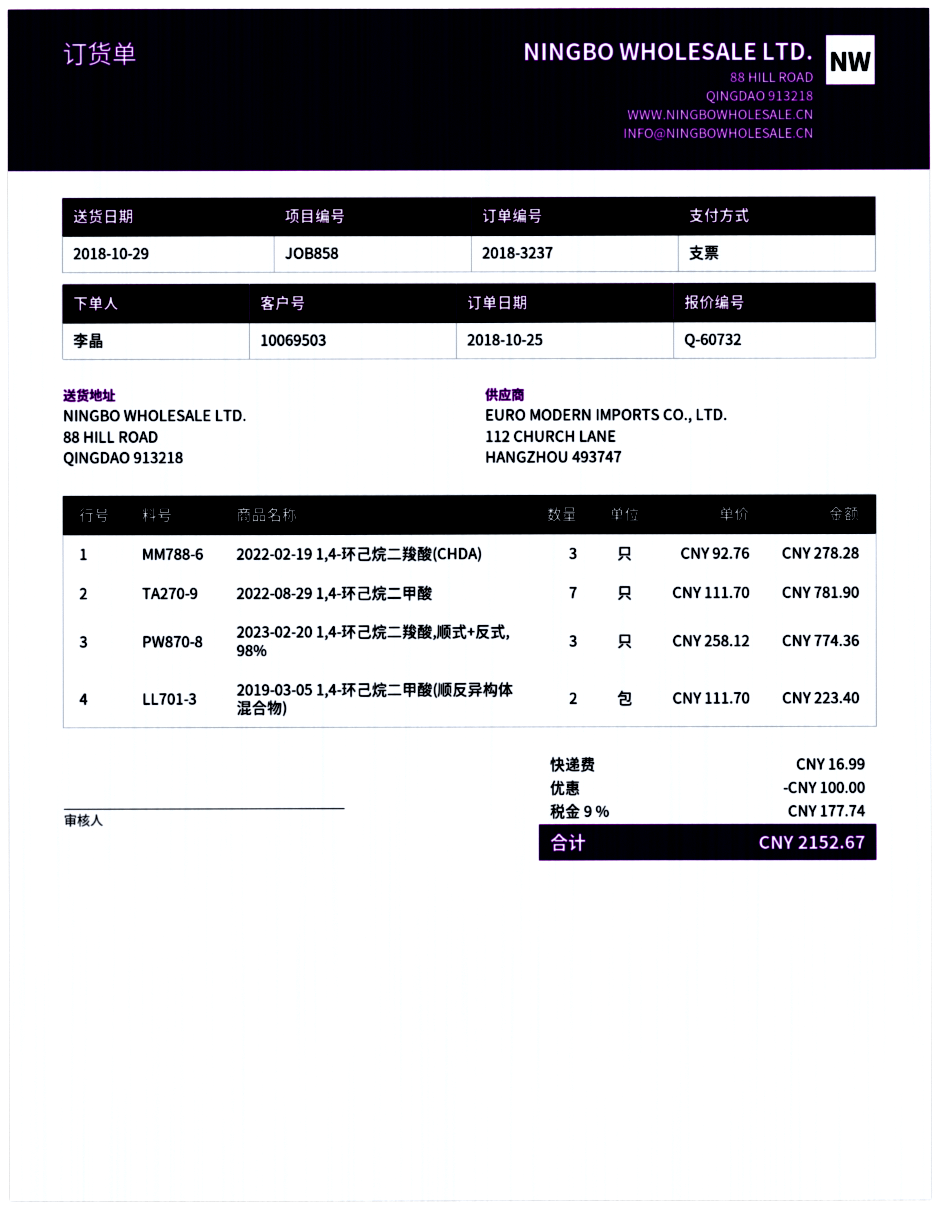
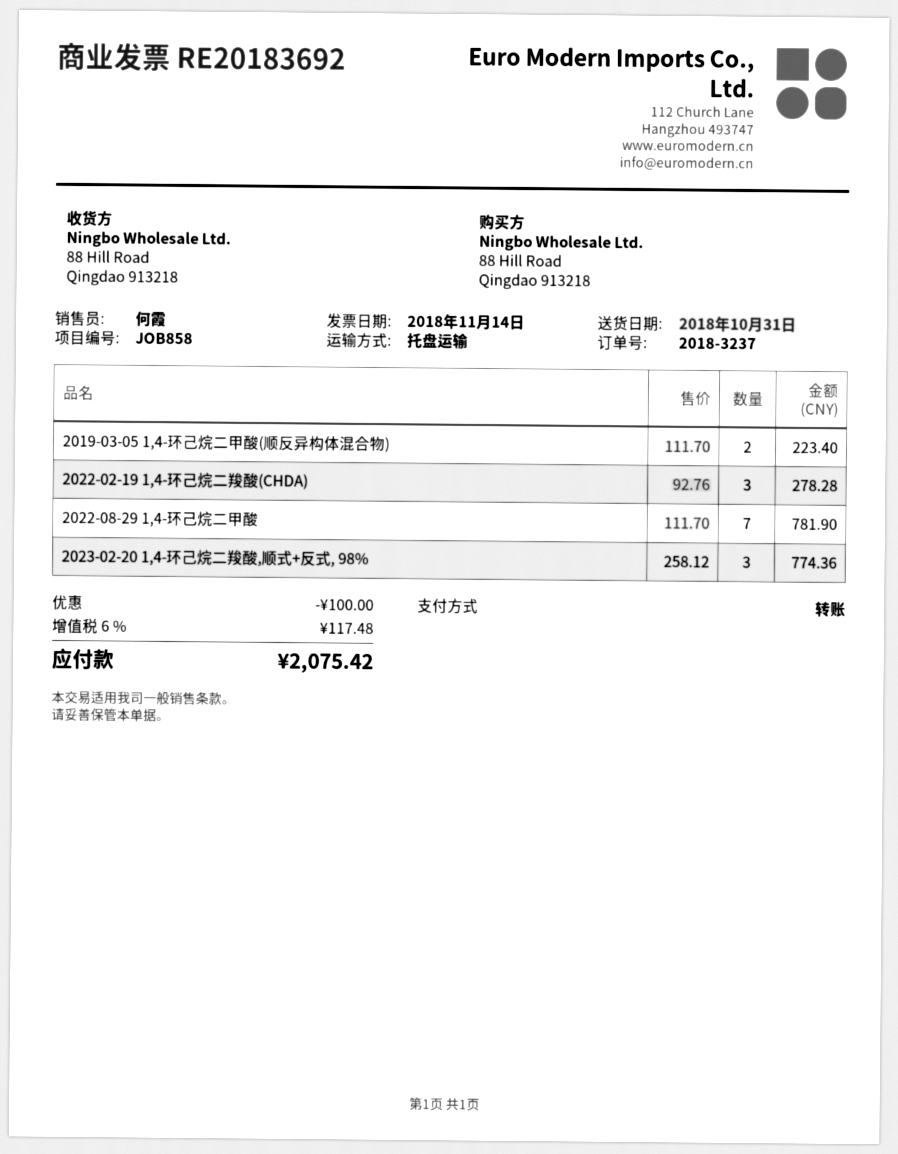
delivery date: 2018-10-29 -> 2018-10-31
payment method: cheque -> bank transfer
shipping: 16.99 -> none
tax: 9% = 177.74 -> 6% = 117.48
total: 2152.67 -> 2075.42

